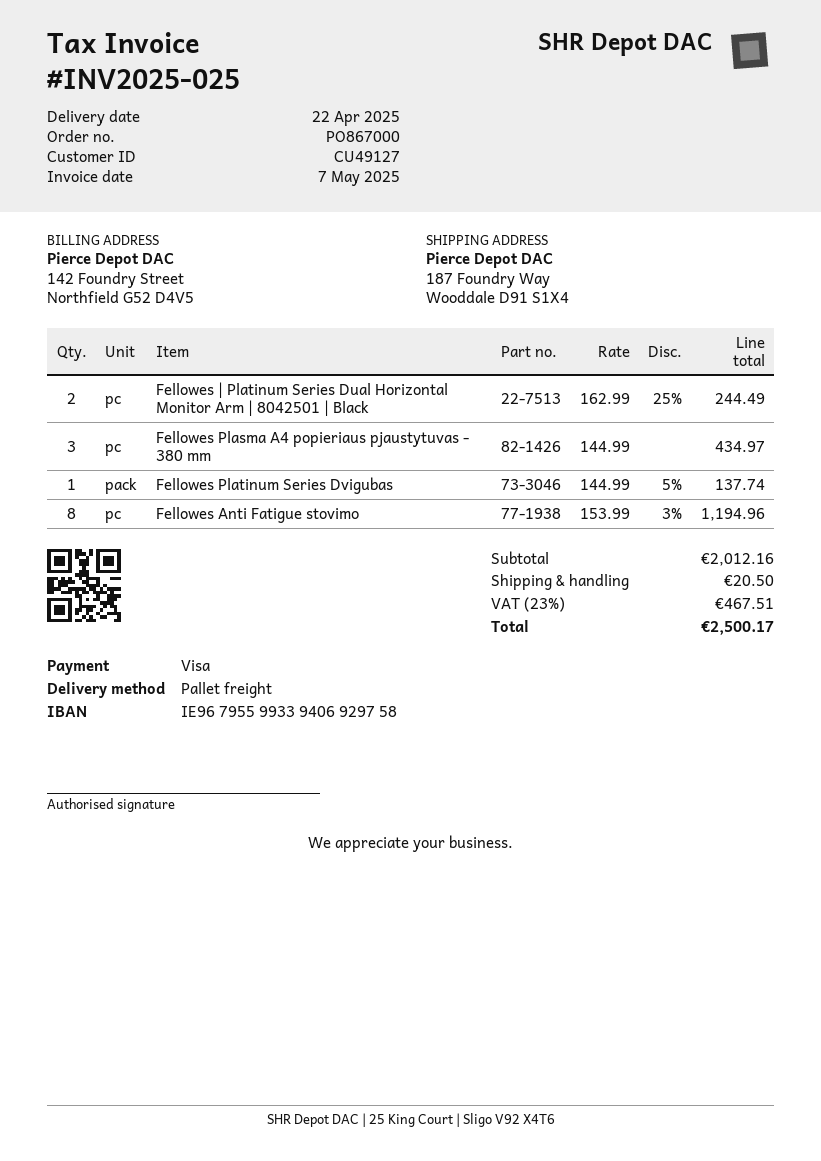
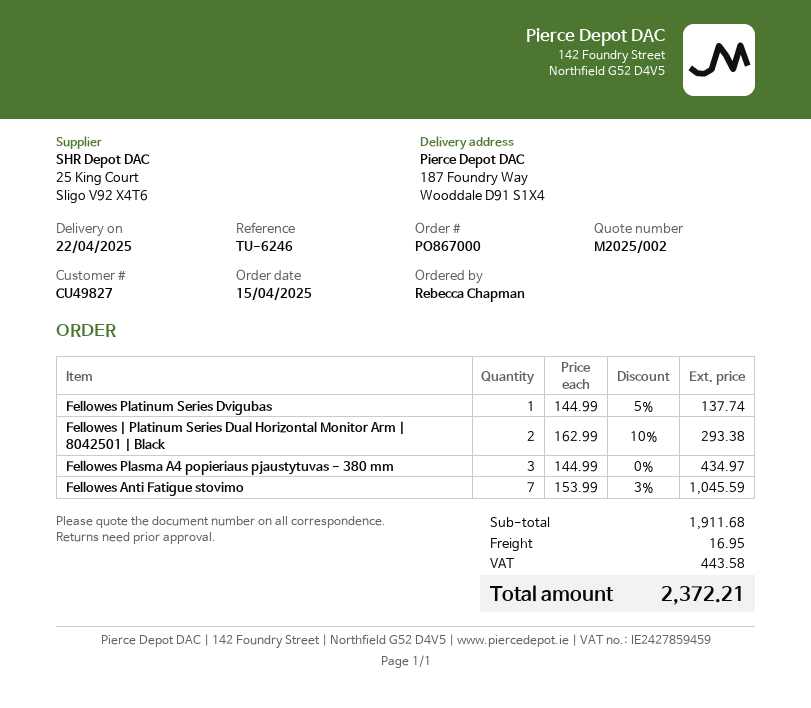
customer number: CU49127 -> CU49827
Fellowes | Platinum Series Dual Horizontal Monitor Arm | 8042501 | Black: 2 x 162.99 - 25% = 244.49 -> 2 x 162.99 - 10% = 293.38
Fellowes Anti Fatigue stovimo: 8 x 153.99 - 3% = 1194.96 -> 7 x 153.99 - 3% = 1045.59
subtotal: 2012.16 -> 1911.68
shipping: 20.50 -> 16.95
tax: 467.51 -> 443.58
total: 2500.17 -> 2372.21

